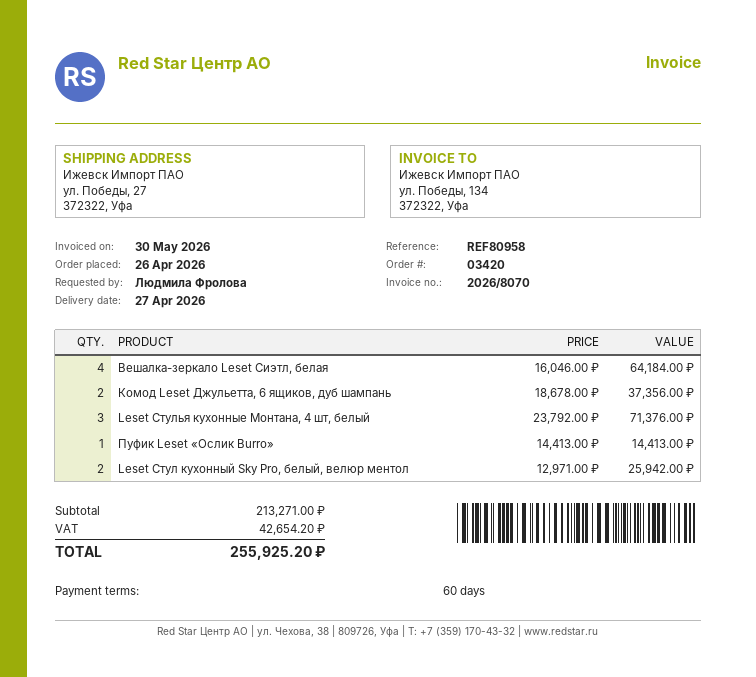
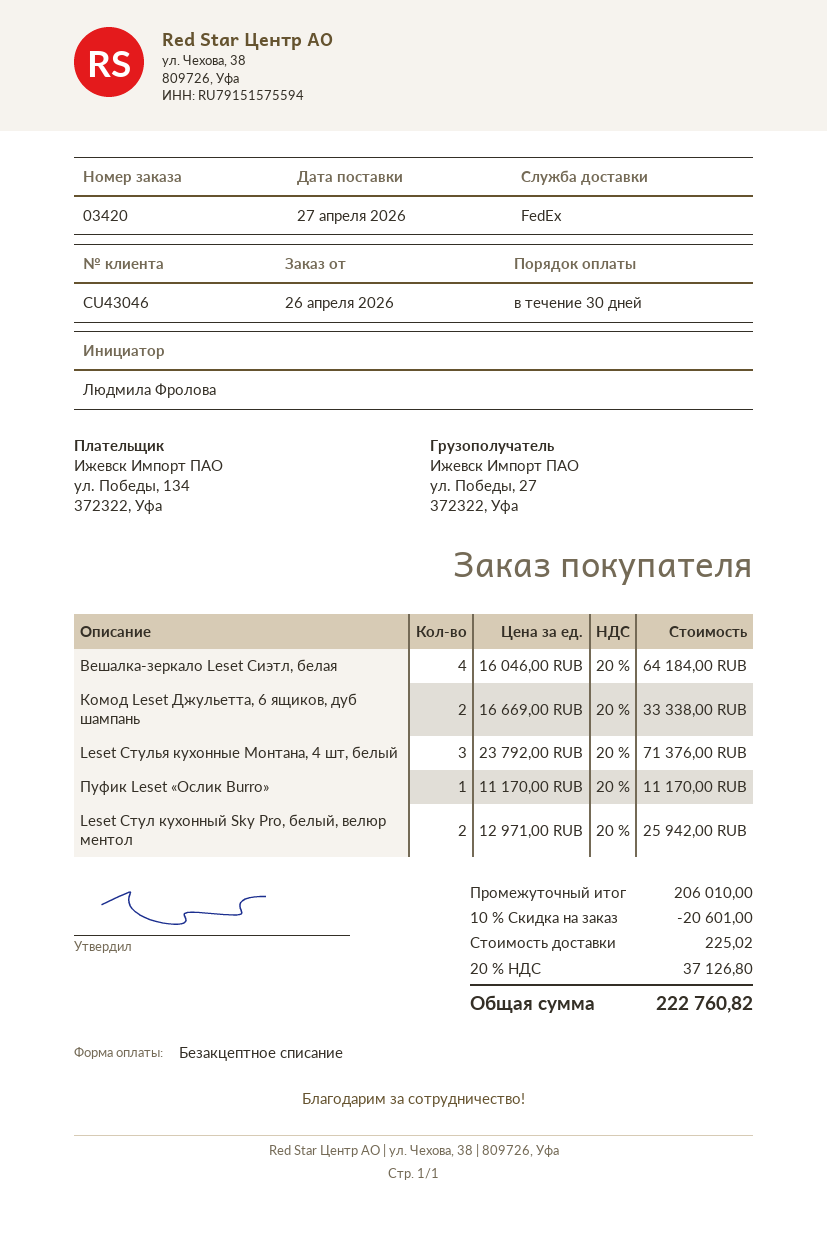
payment terms: 60 days -> 30 days
Комод Leset Джульетта, 6 ящиков, дуб шампань: 2 x 18678.00 = 37356.00 -> 2 x 16669.00 = 33338.00
Пуфик Leset «Ослик Burro»: 1 x 14413.00 = 14413.00 -> 1 x 11170.00 = 11170.00
subtotal: 213271.00 -> 206010.00
discount: none -> 10% = 20601.00
shipping: none -> 225.02
tax: 42654.20 -> 37126.80
total: 255925.20 -> 222760.82

